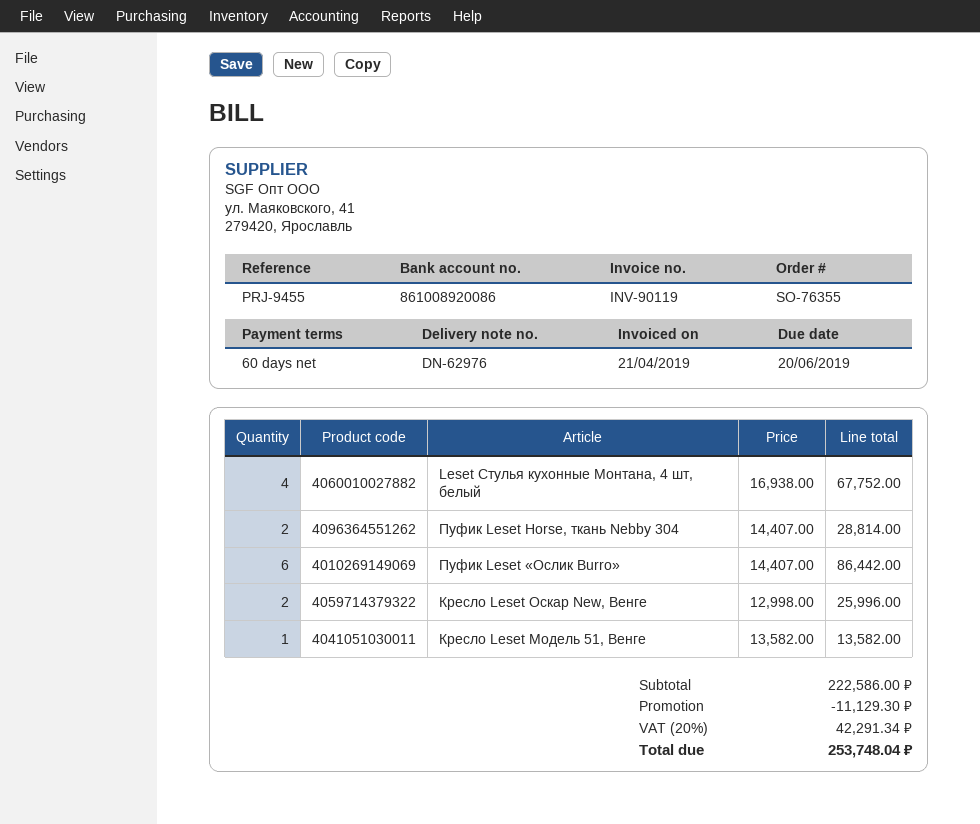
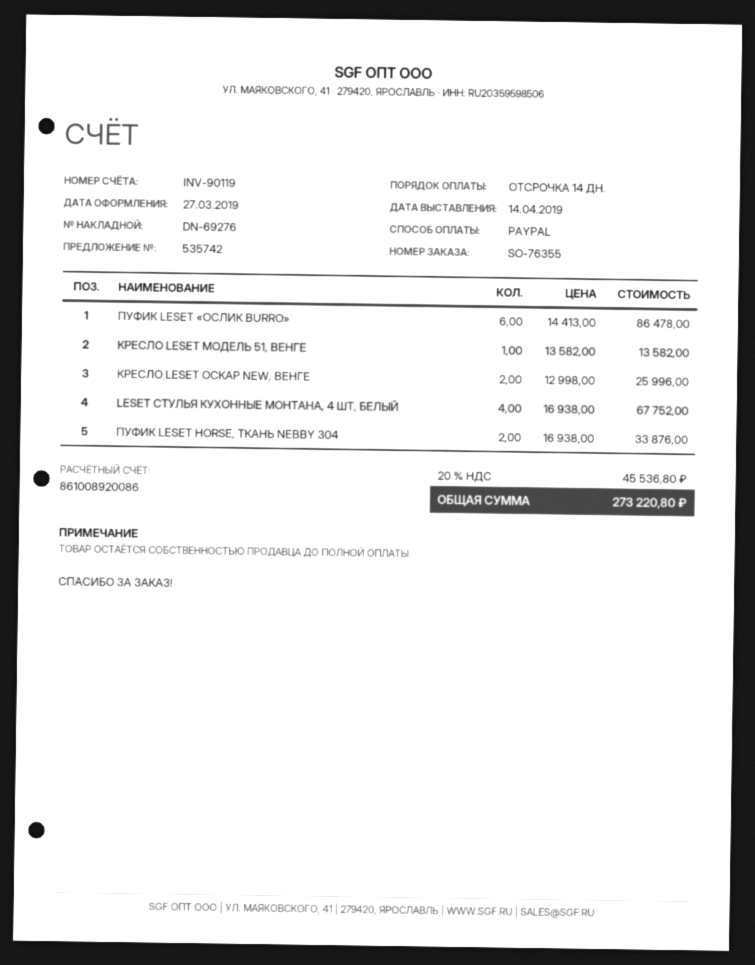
delivery note number: DN-62976 -> DN-69276
invoice date: 2019-04-21 -> 2019-04-14
payment terms: 60 days -> 14 days
Пуфик Leset Horse, ткань Nebby 304: 2 x 14407.00 = 28814.00 -> 2 x 16938.00 = 33876.00
Пуфик Leset «Ослик Burro»: 6 x 14407.00 = 86442.00 -> 6 x 14413.00 = 86478.00
discount: 11129.30 -> none
tax: 20% = 42291.34 -> 20% = 45536.80
total: 253748.04 -> 273220.80

